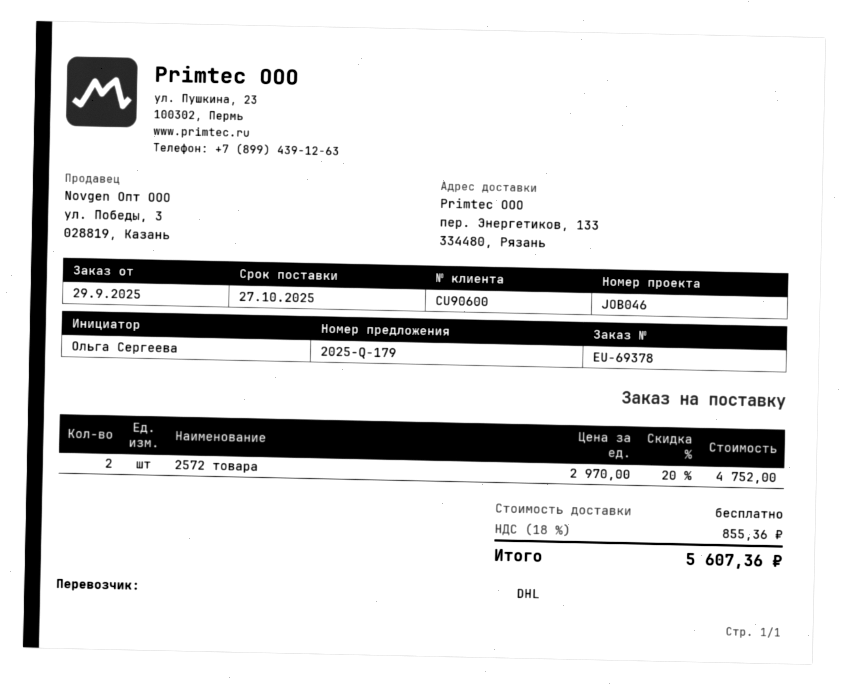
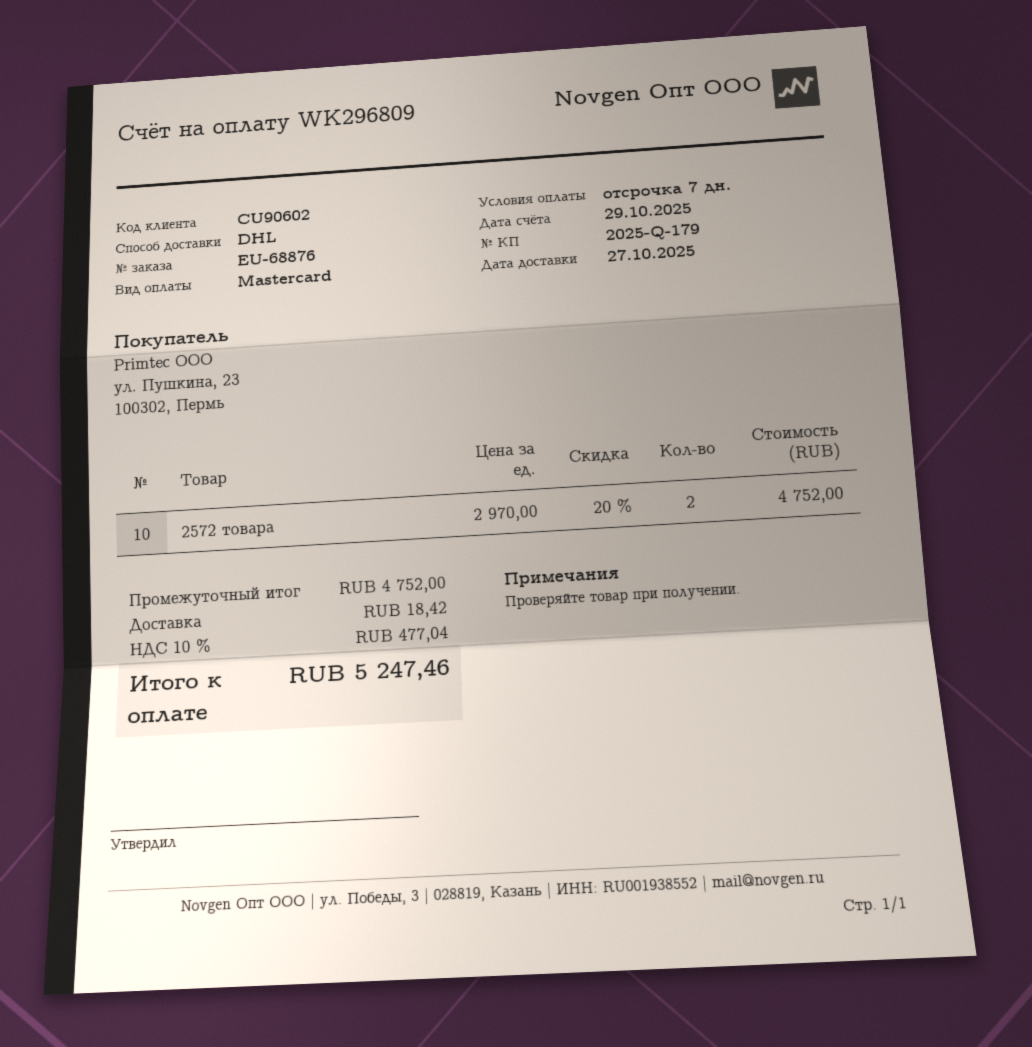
order number: EU-69378 -> EU-68876
customer number: CU90600 -> CU90602
shipping: 0.00 -> 18.42
tax: 18% = 855.36 -> 10% = 477.04
total: 5607.36 -> 5247.46

